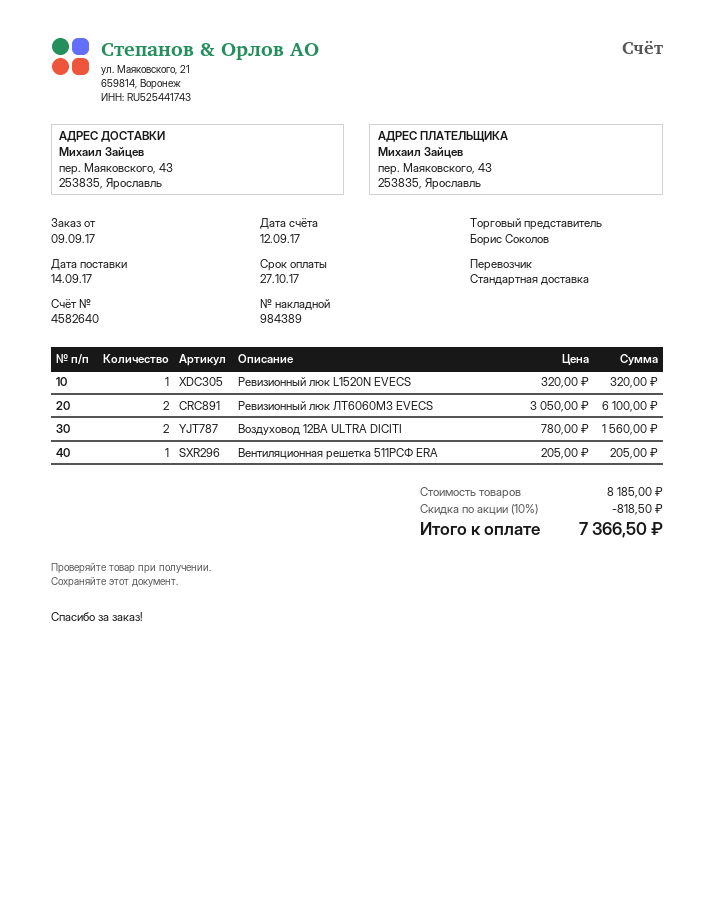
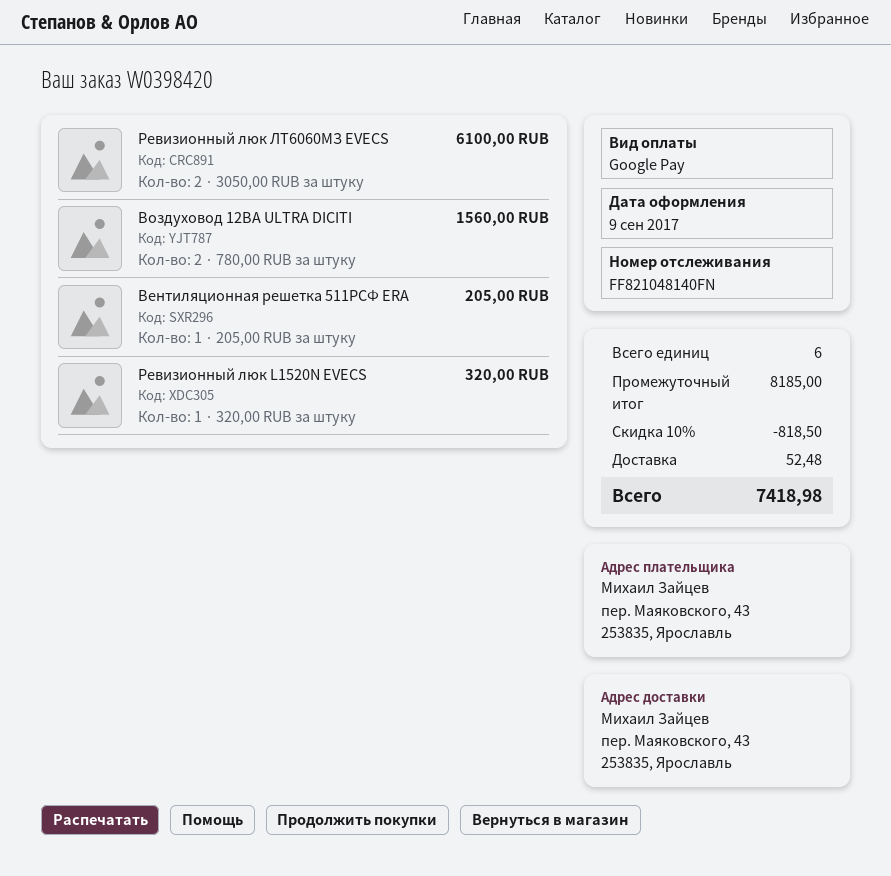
shipping: none -> 52.48
total: 7366.50 -> 7418.98

